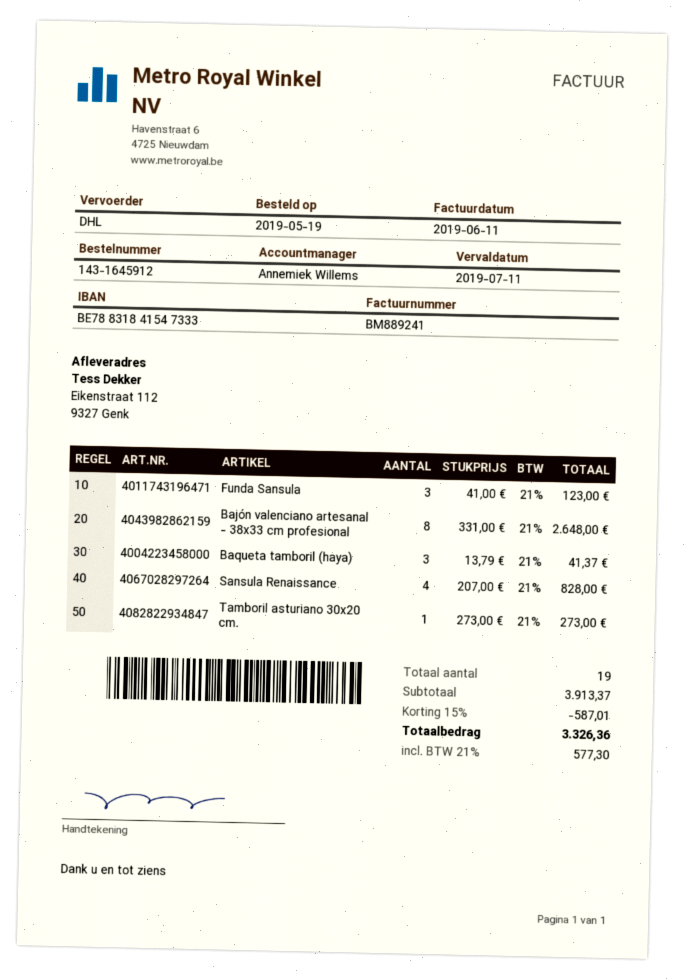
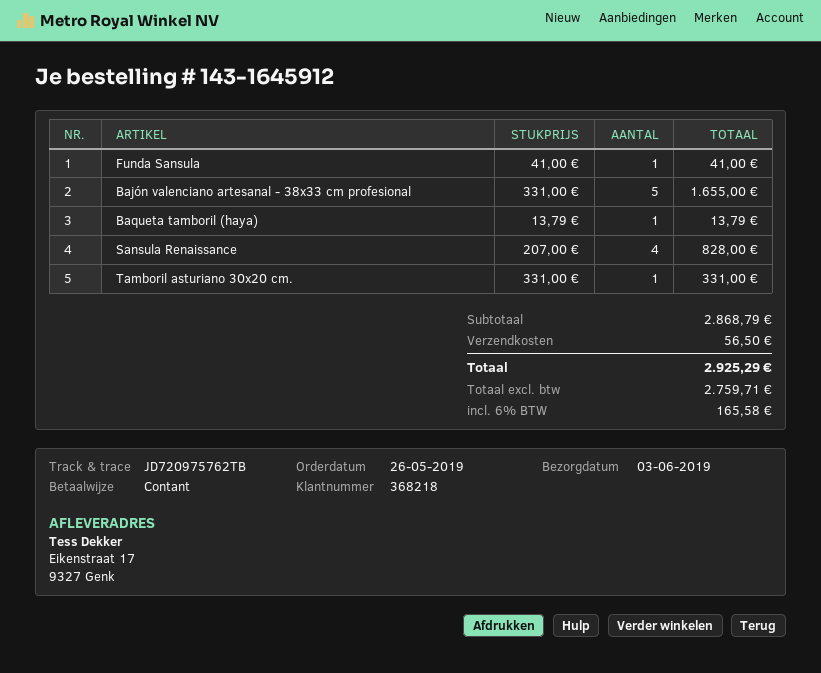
order date: 2019-05-19 -> 2019-05-26
ship to: Eikenstraat 112, 9327 Genk -> Eikenstraat 17, 9327 Genk
Funda Sansula: 3 x 41.00 = 123.00 -> 1 x 41.00 = 41.00
Bajón valenciano artesanal - 38x33 cm profesional: 8 x 331.00 = 2648.00 -> 5 x 331.00 = 1655.00
Baqueta tamboril (haya): 3 x 13.79 = 41.37 -> 1 x 13.79 = 13.79
Tamboril asturiano 30x20 cm.: 1 x 273.00 = 273.00 -> 1 x 331.00 = 331.00
subtotal: 3913.37 -> 2868.79
discount: 15% = 587.01 -> none
shipping: none -> 56.50
tax: 21% = 577.30 -> 6% = 165.58
total: 3326.36 -> 2925.29

